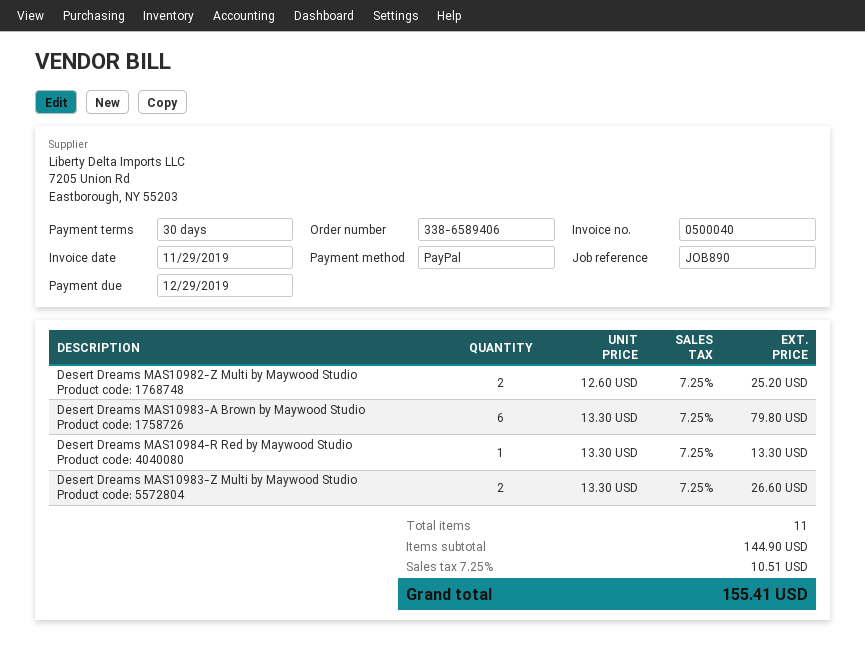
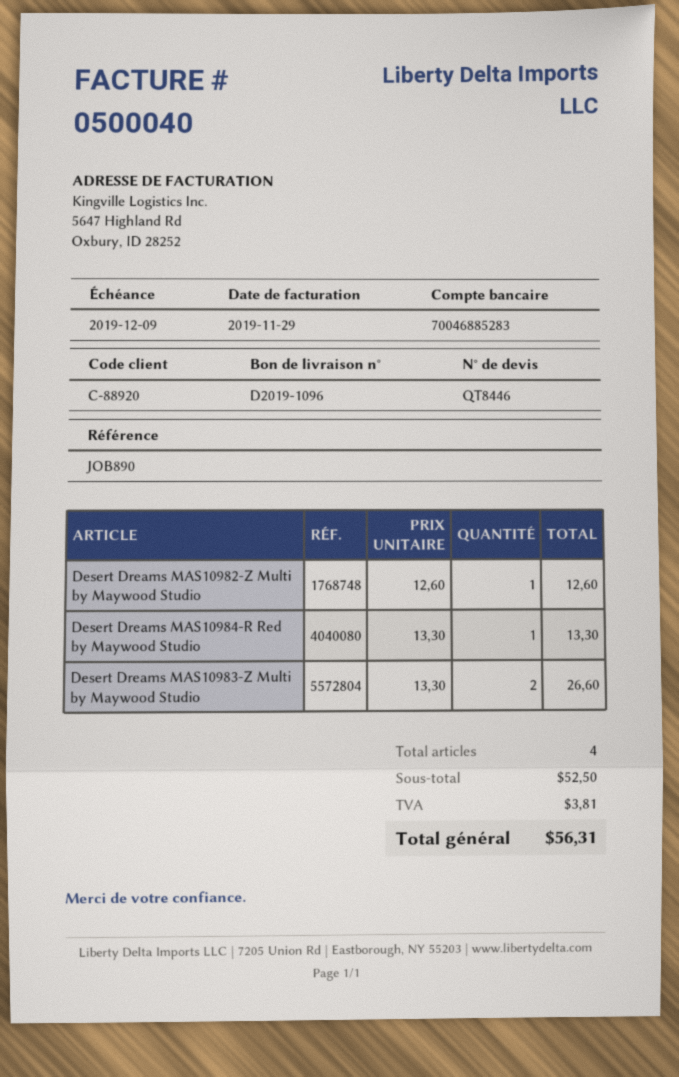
due date: 2019-12-29 -> 2019-12-09
Desert Dreams MAS10982-Z Multi by Maywood Studio: 2 x 12.60 = 25.20 -> 1 x 12.60 = 12.60
Desert Dreams MAS10983-A Brown by Maywood Studio: 6 x 13.30 = 79.80 -> none
total quantity: 11 -> 4
subtotal: 144.90 -> 52.50
tax: 10.51 -> 3.81
total: 155.41 -> 56.31

